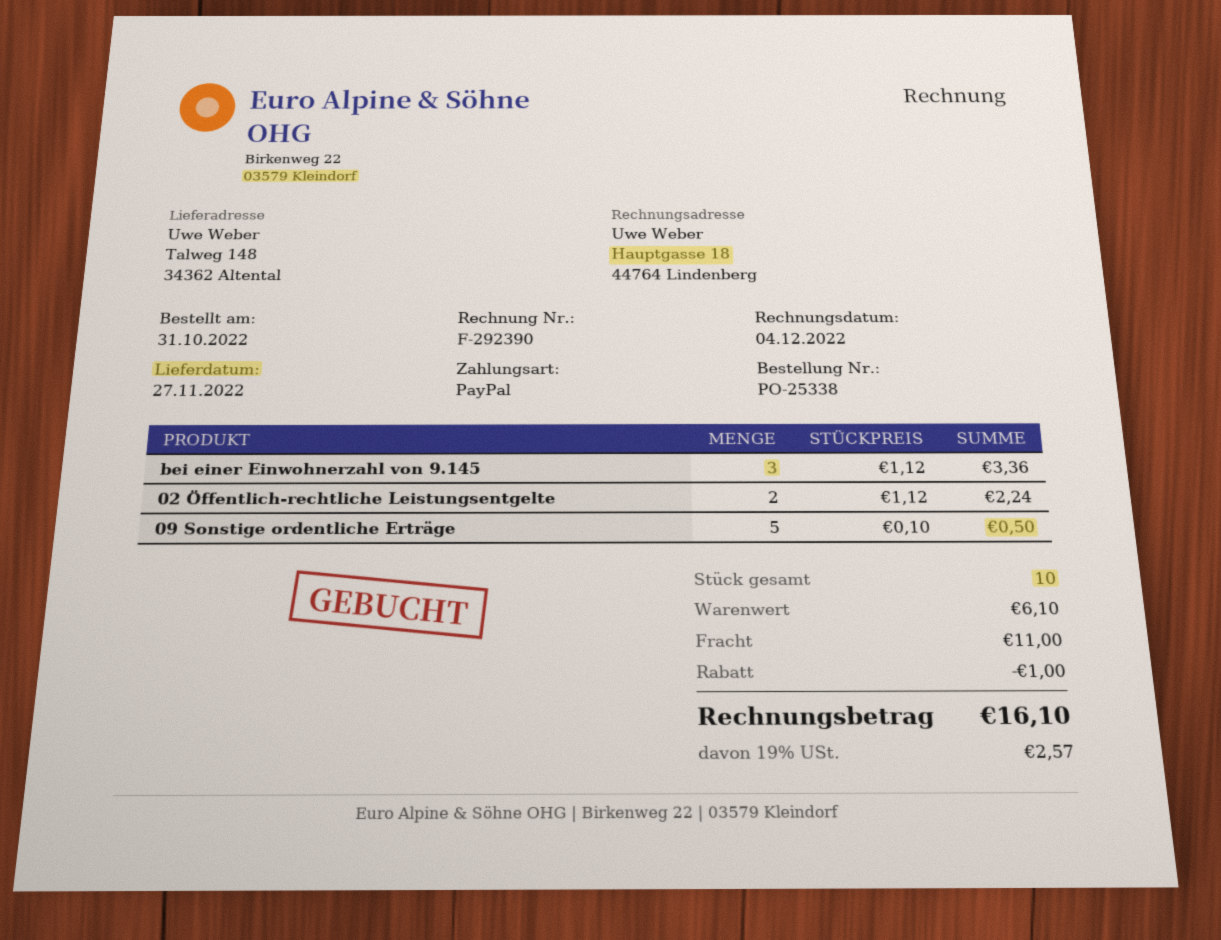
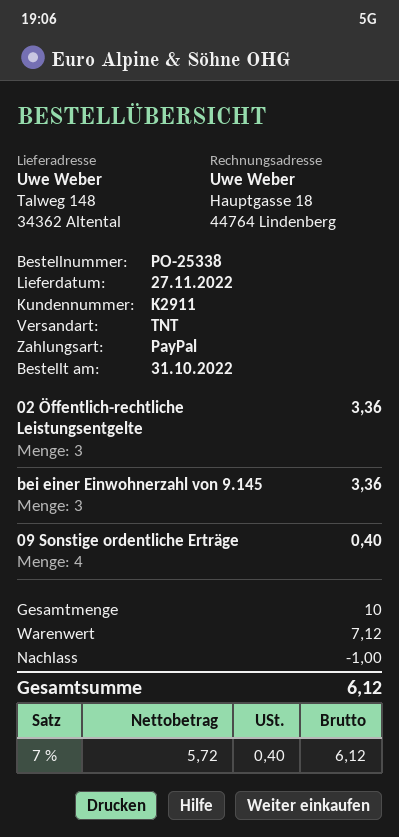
02 Öffentlich-rechtliche Leistungsentgelte: 2 for 2.24 -> 3 for 3.36
09 Sonstige ordentliche Erträge: 5 for 0.50 -> 4 for 0.40
subtotal: 6.10 -> 7.12
shipping: 11.00 -> none
tax: 19% = 2.57 -> 7% = 0.40
total: 16.10 -> 6.12

